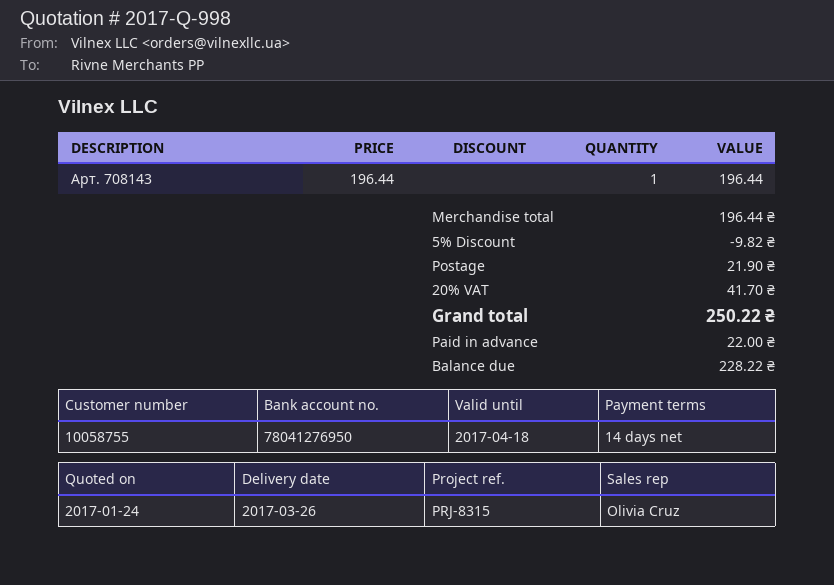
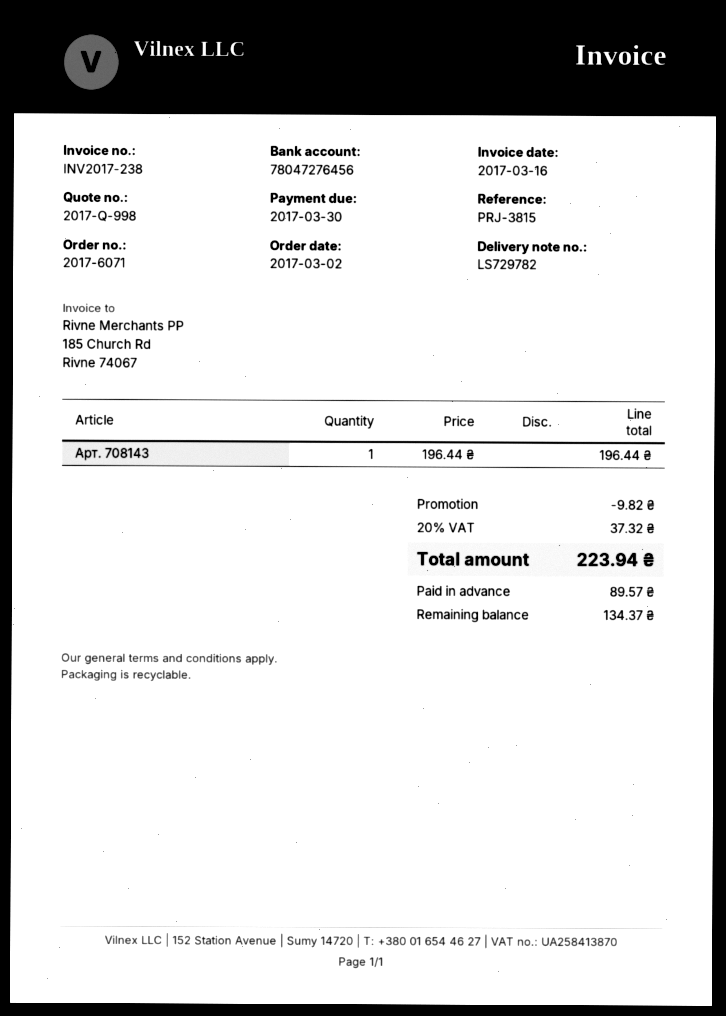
reference: PRJ-8315 -> PRJ-3815
bank account: 78041276950 -> 78047276456
shipping: 21.90 -> none
tax: 20% = 41.70 -> 20% = 37.32
total: 250.22 -> 223.94
deposit: 22.00 -> 89.57
balance: 228.22 -> 134.37

